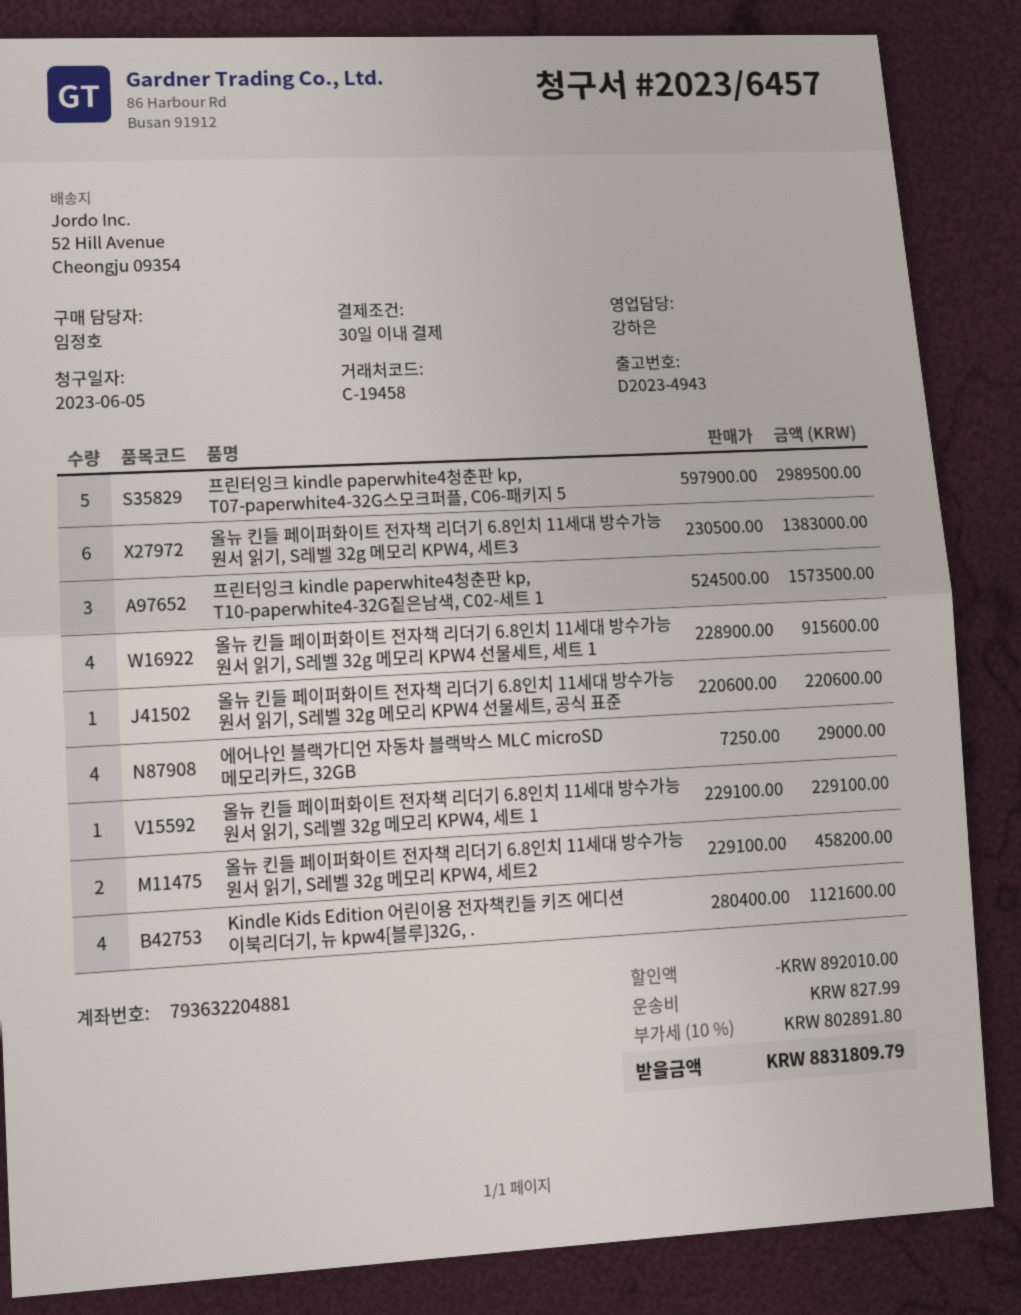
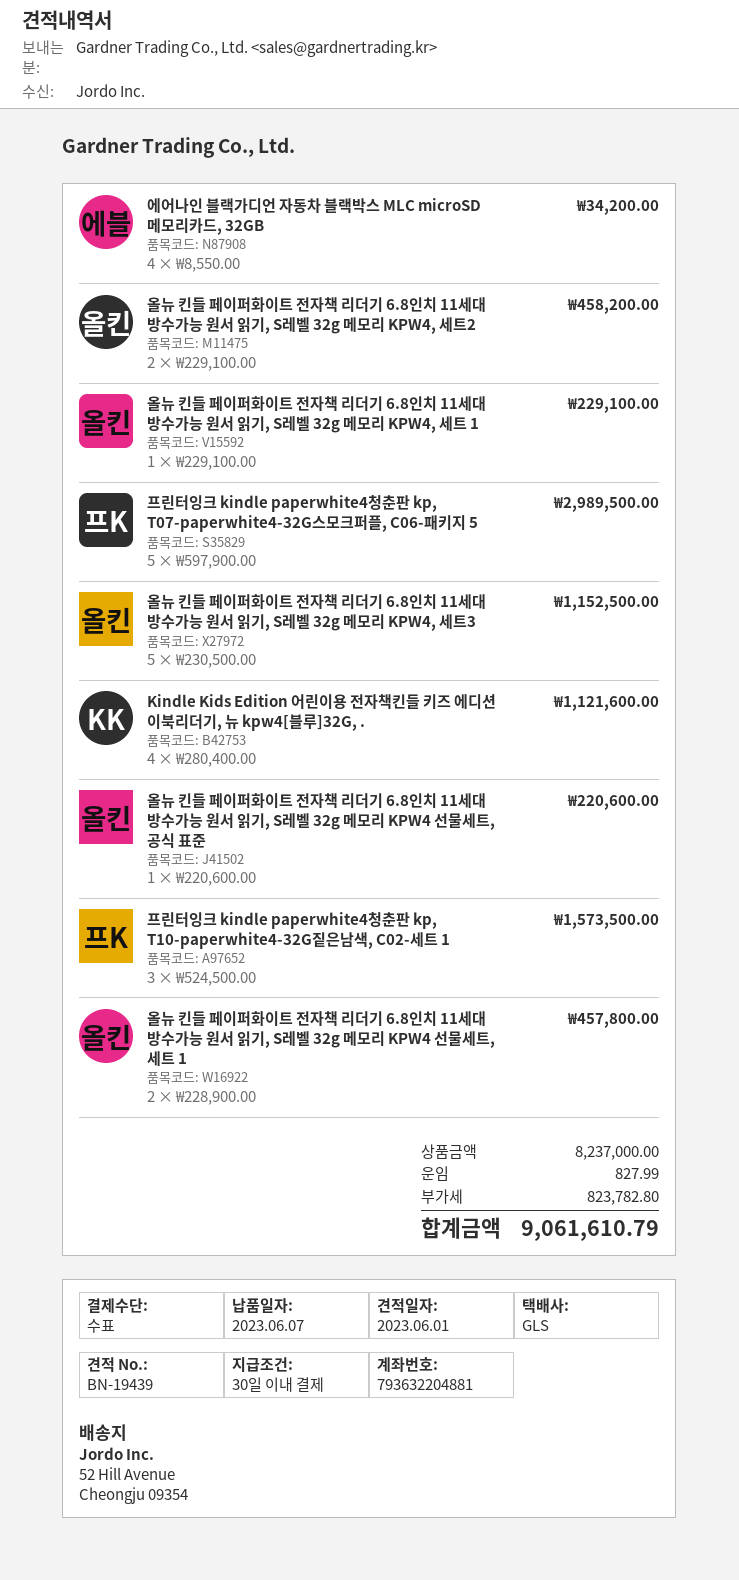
올뉴 킨들 페이퍼화이트 전자책 리더기 6.8인치 11세대 방수가능 원서 읽기, S레벨 32g 메모리 KPW4, 세트3: 6 x 230500.00 = 1383000.00 -> 5 x 230500.00 = 1152500.00
올뉴 킨들 페이퍼화이트 전자책 리더기 6.8인치 11세대 방수가능 원서 읽기, S레벨 32g 메모리 KPW4 선물세트, 세트 1: 4 x 228900.00 = 915600.00 -> 2 x 228900.00 = 457800.00
에어나인 블랙가디언 자동차 블랙박스 MLC microSD 메모리카드, 32GB: 4 x 7250.00 = 29000.00 -> 4 x 8550.00 = 34200.00
discount: 892010.00 -> none
tax: 802891.80 -> 823782.80
total: 8831809.79 -> 9061610.79

